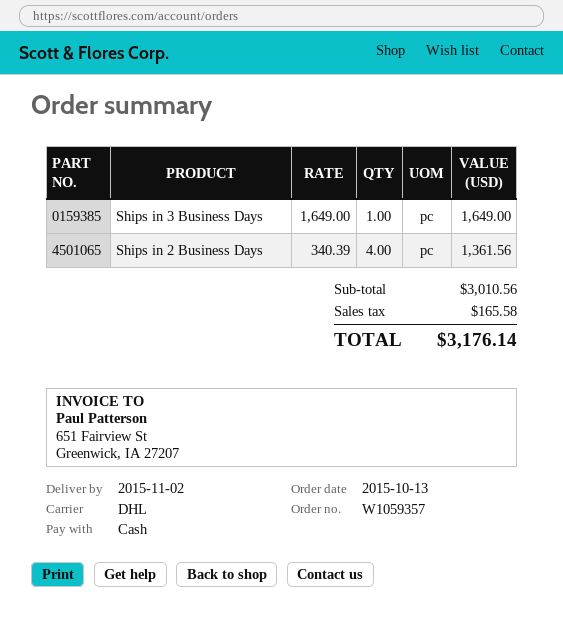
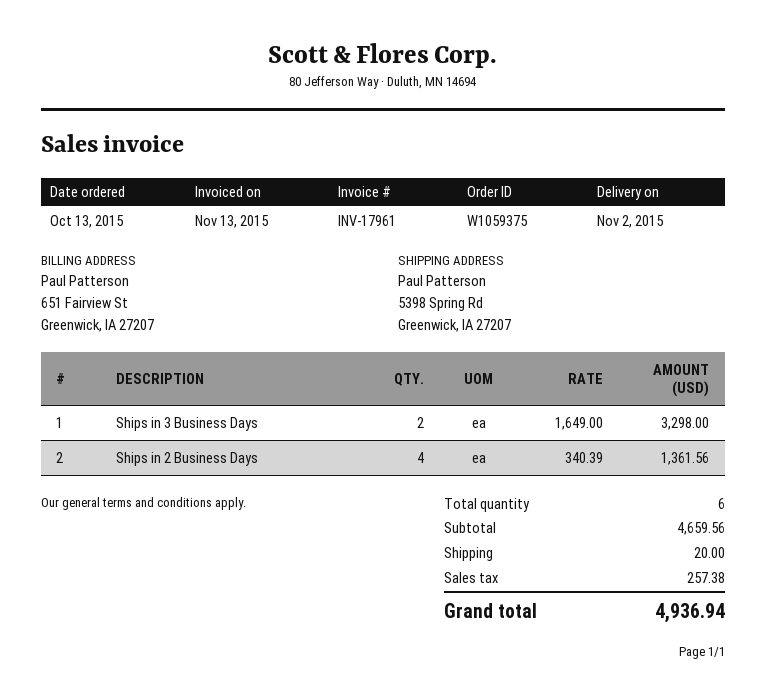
order number: W1059357 -> W1059375
Ships in 3 Business Days: 1 x 1649.00 = 1649.00 -> 2 x 1649.00 = 3298.00
subtotal: 3010.56 -> 4659.56
shipping: none -> 20.00
tax: 165.58 -> 257.38
total: 3176.14 -> 4936.94

